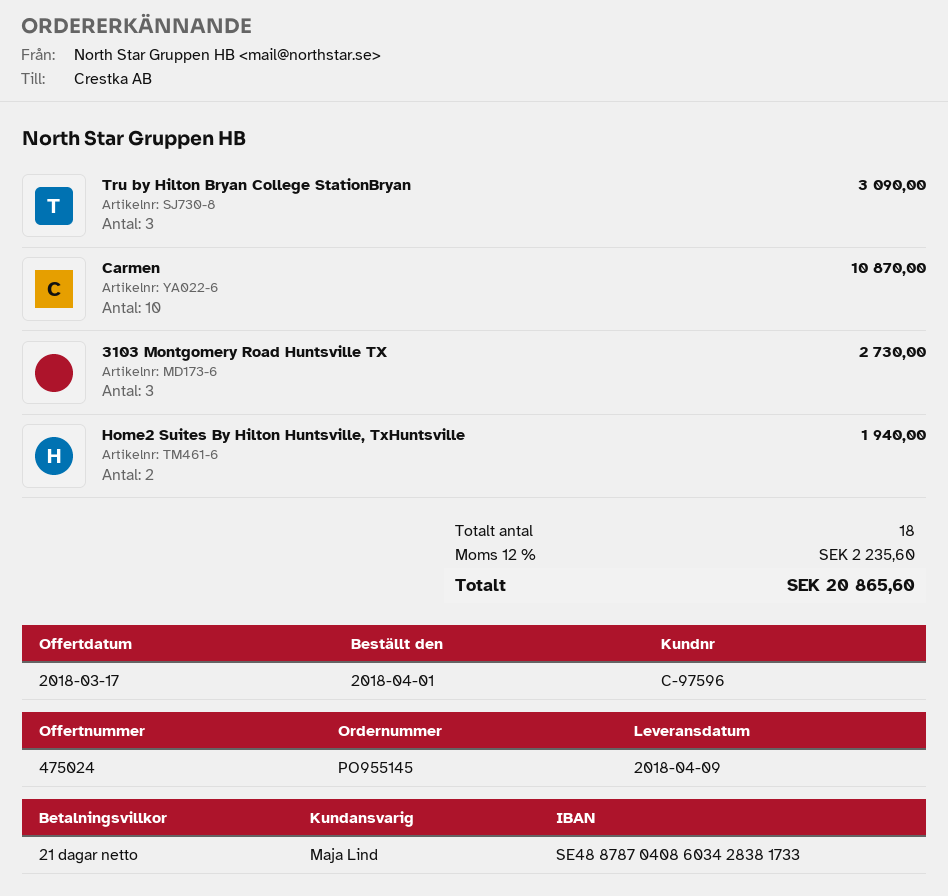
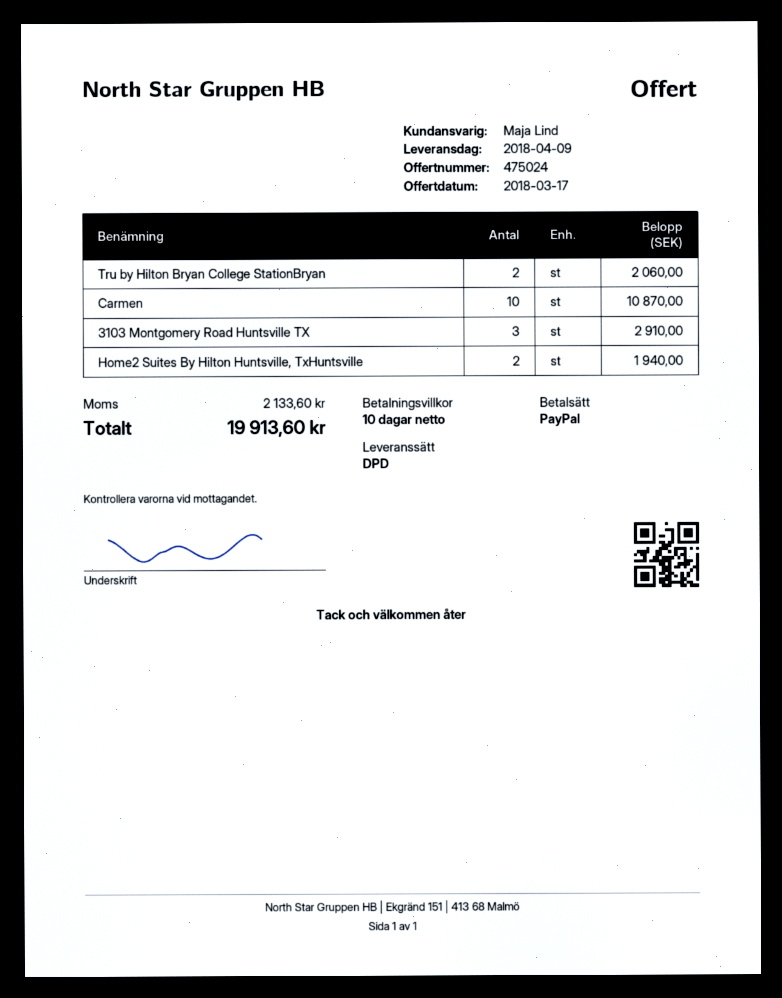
payment terms: 21 days -> 10 days
Tru by Hilton Bryan College StationBryan: 3 for 3090.00 -> 2 for 2060.00
3103 Montgomery Road Huntsville TX: 3 for 2730.00 -> 3 for 2910.00
tax: 2235.60 -> 2133.60
total: 20865.60 -> 19913.60

